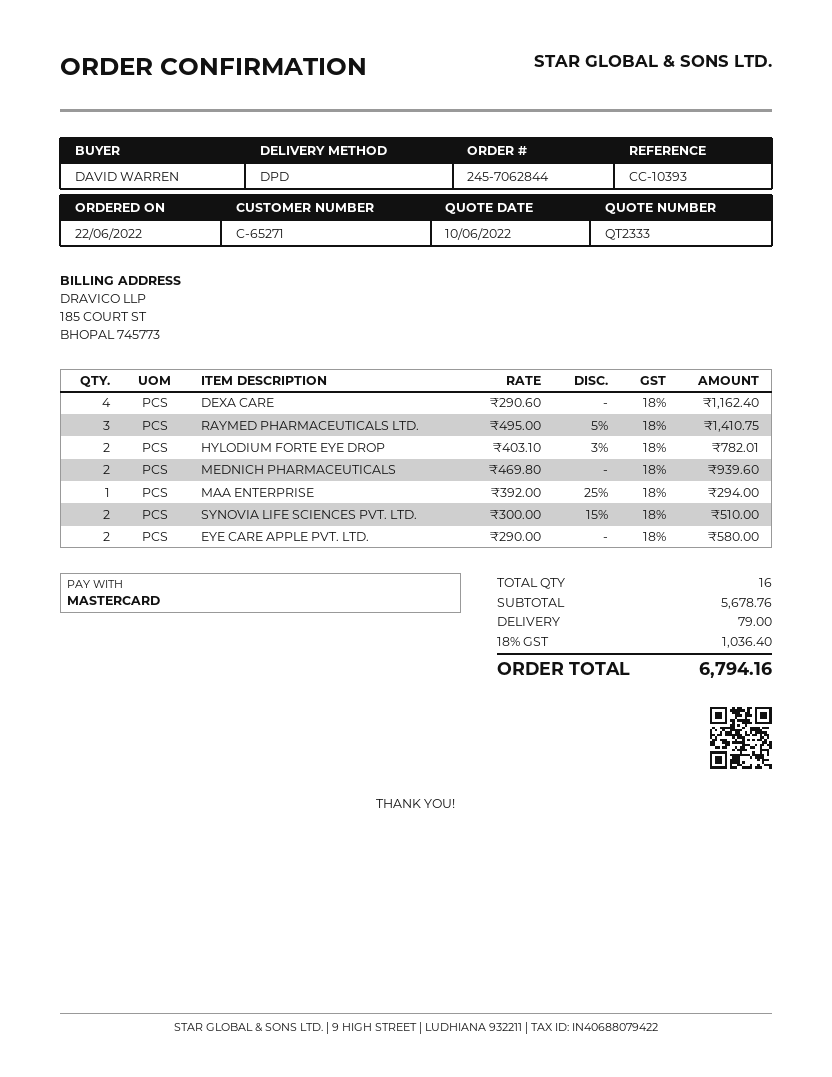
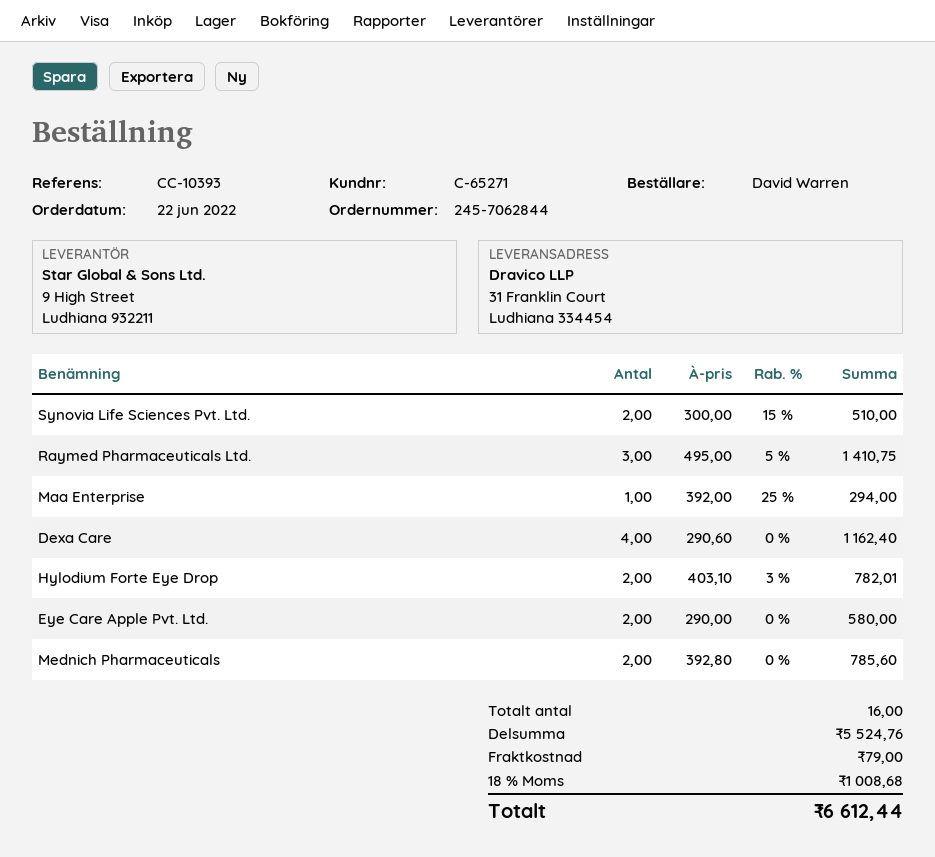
MEDNICH PHARMACEUTICALS: 2 x 469.80 = 939.60 -> 2 x 392.80 = 785.60
subtotal: 5678.76 -> 5524.76
tax: 18% = 1036.40 -> 18% = 1008.68
total: 6794.16 -> 6612.44

